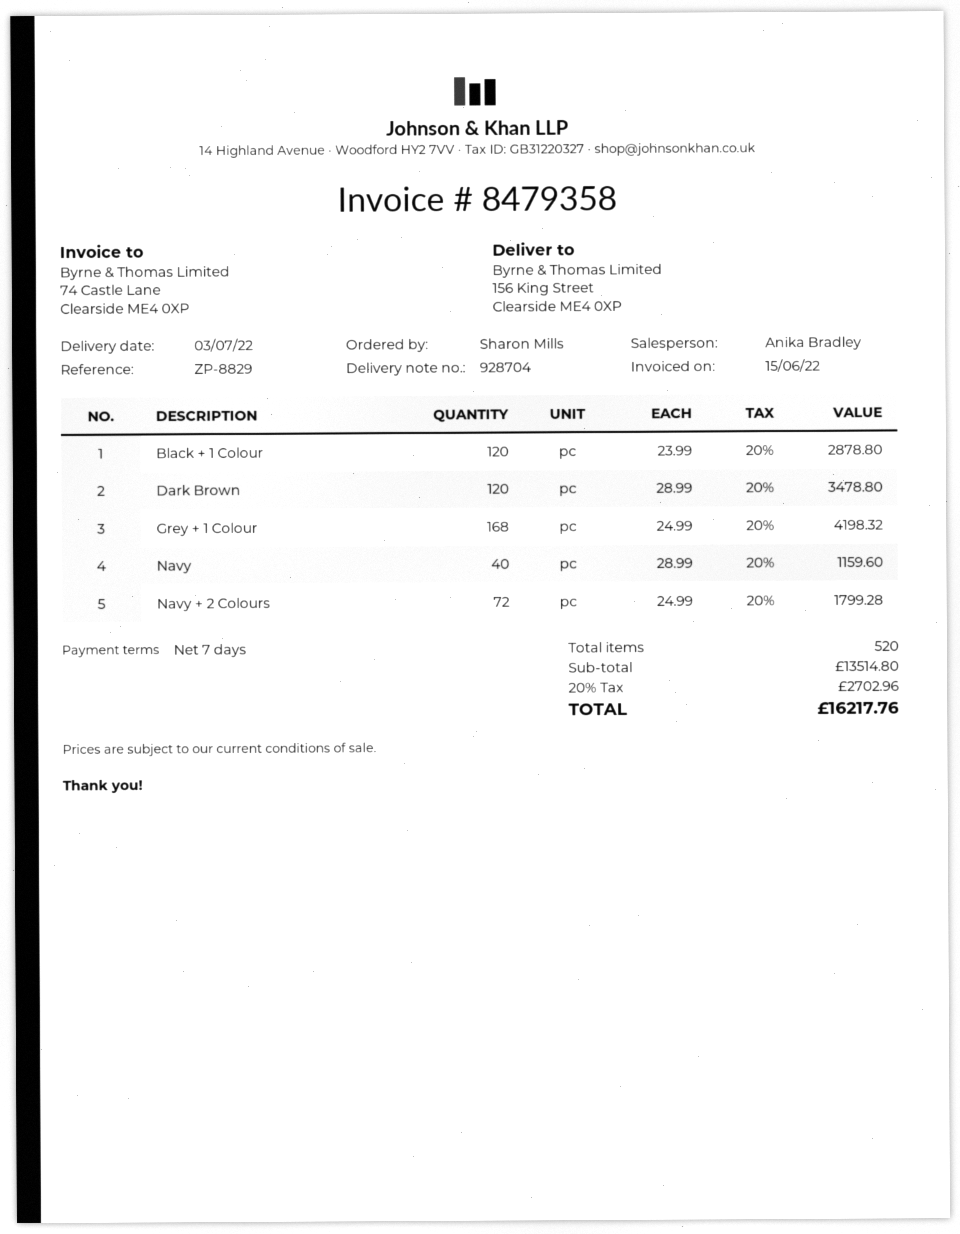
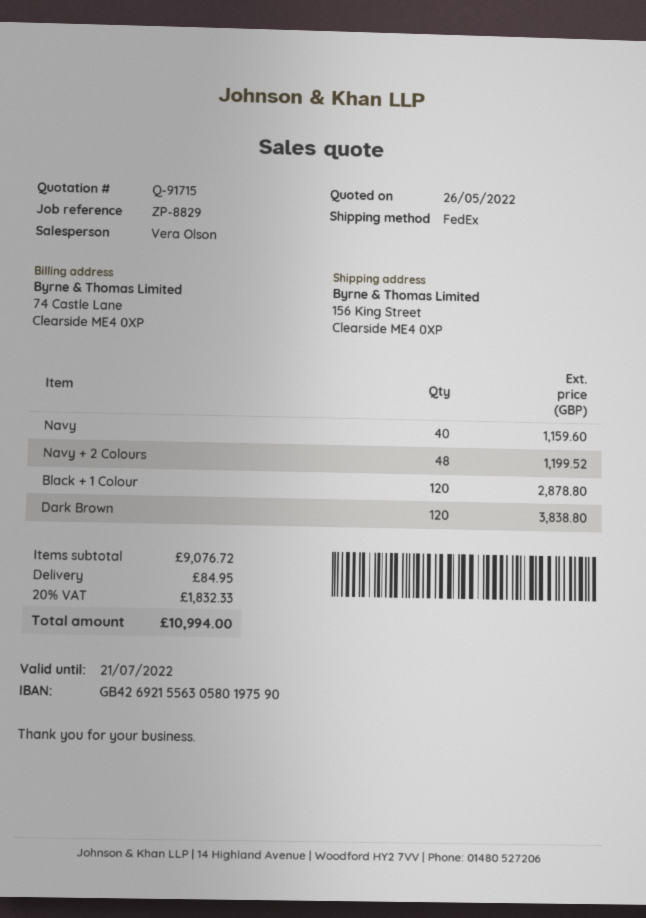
sales rep: Anika Bradley -> Vera Olson
Dark Brown: 120 for 3478.80 -> 120 for 3838.80
Grey + 1 Colour: 168 for 4198.32 -> none
Navy + 2 Colours: 72 for 1799.28 -> 48 for 1199.52
subtotal: 13514.80 -> 9076.72
shipping: none -> 84.95
tax: 20% = 2702.96 -> 20% = 1832.33
total: 16217.76 -> 10994.00

